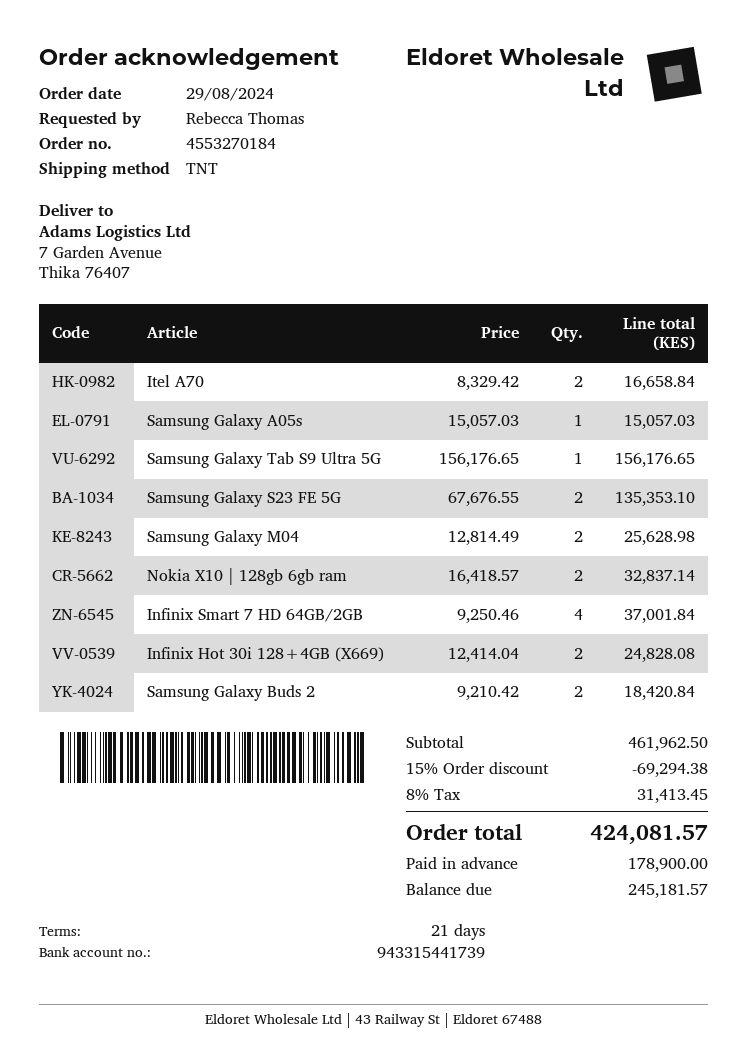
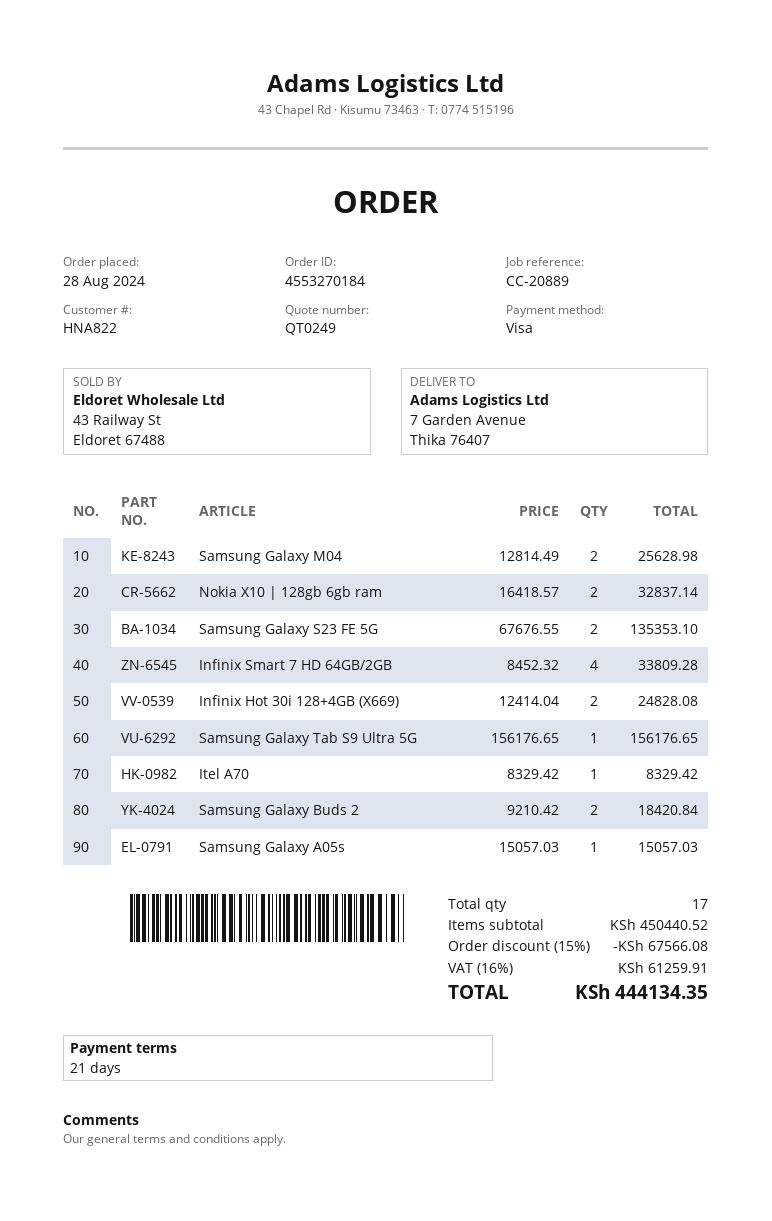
order date: 2024-08-29 -> 2024-08-28
Itel A70: 2 x 8329.42 = 16658.84 -> 1 x 8329.42 = 8329.42
Infinix Smart 7 HD 64GB/2GB: 4 x 9250.46 = 37001.84 -> 4 x 8452.32 = 33809.28
subtotal: 461962.50 -> 450440.52
discount: 15% = 69294.38 -> 15% = 67566.08
tax: 8% = 31413.45 -> 16% = 61259.91
total: 424081.57 -> 444134.35

